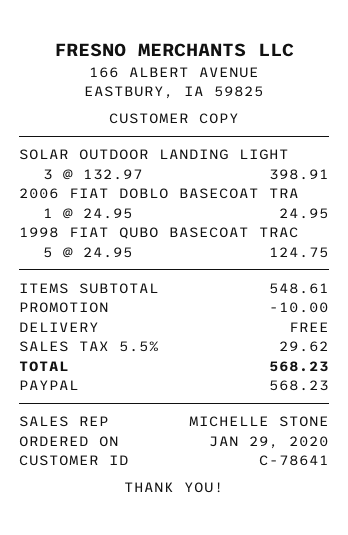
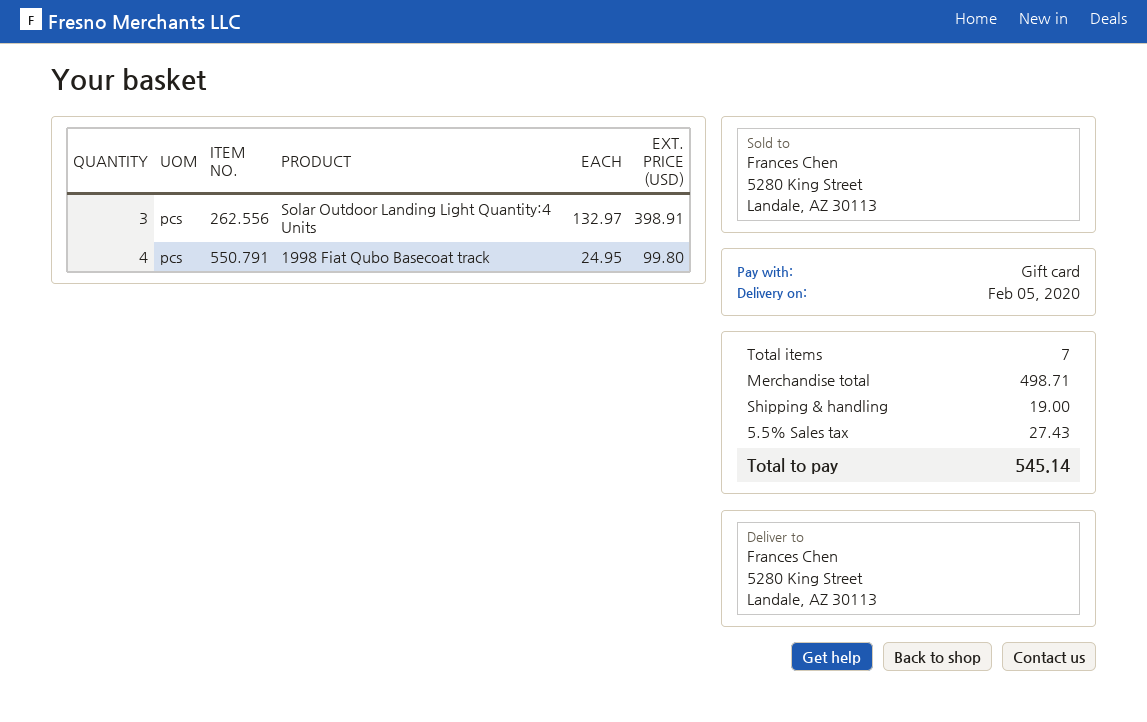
payment method: PayPal -> gift card
2006 FIAT DOBLO BASECOAT TRA: 1 x 24.95 = 24.95 -> none
1998 FIAT QUBO BASECOAT TRAC: 5 x 24.95 = 124.75 -> 4 x 24.95 = 99.80
subtotal: 548.61 -> 498.71
discount: 10.00 -> none
shipping: 0.00 -> 19.00
tax: 5.5% = 29.62 -> 5.5% = 27.43
total: 568.23 -> 545.14

